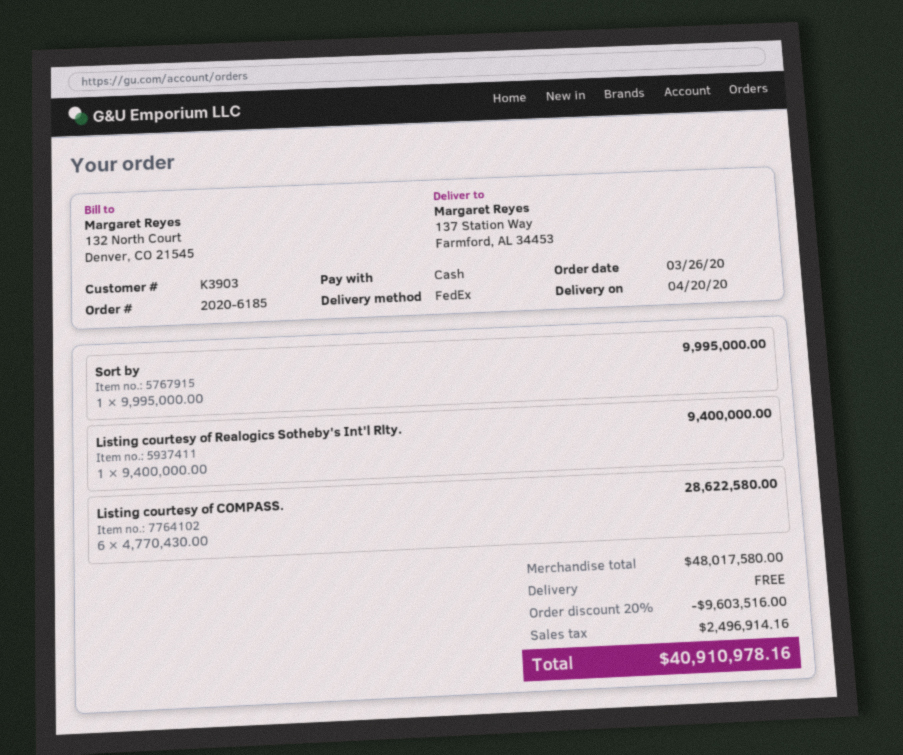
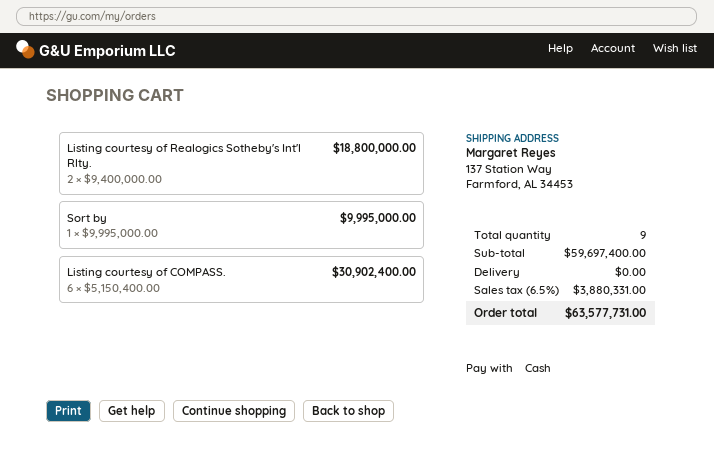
Listing courtesy of Realogics Sotheby's Int'l Rlty.: 1 x 9400000.00 = 9400000.00 -> 2 x 9400000.00 = 18800000.00
Listing courtesy of COMPASS.: 6 x 4770430.00 = 28622580.00 -> 6 x 5150400.00 = 30902400.00
subtotal: 48017580.00 -> 59697400.00
discount: 20% = 9603516.00 -> none
tax: 2496914.16 -> 3880331.00
total: 40910978.16 -> 63577731.00

